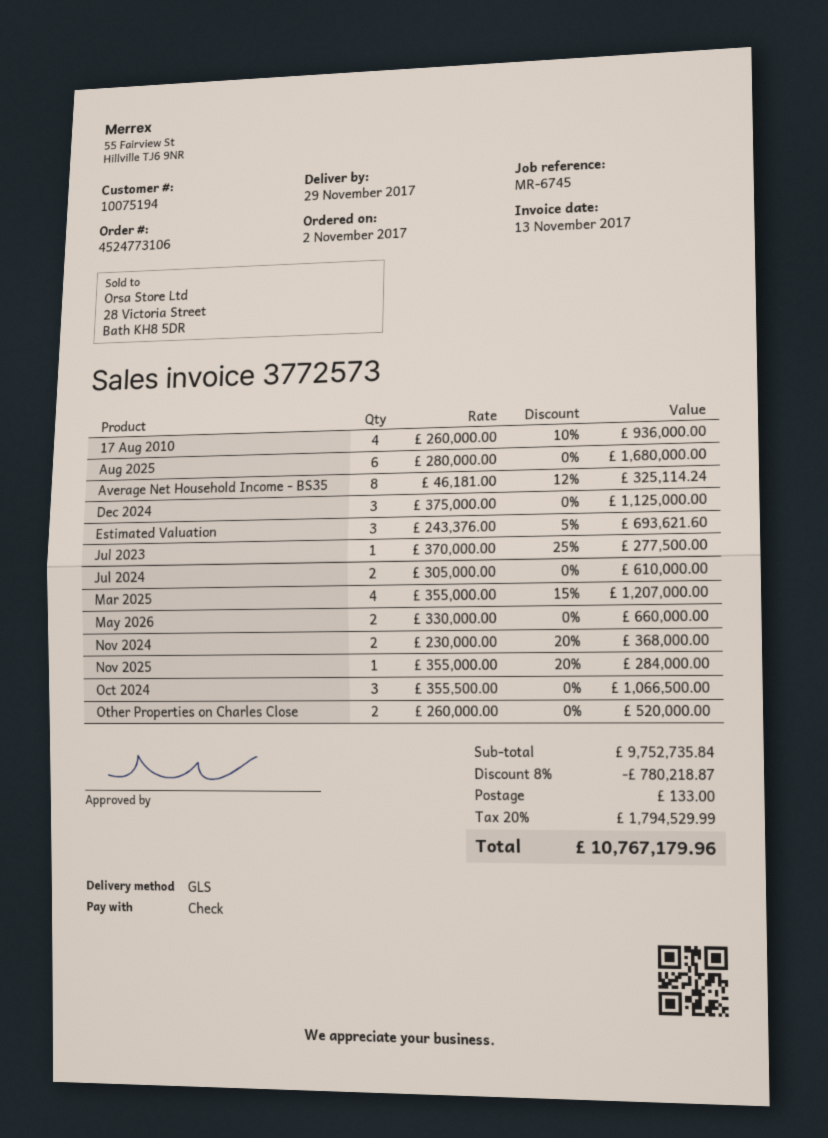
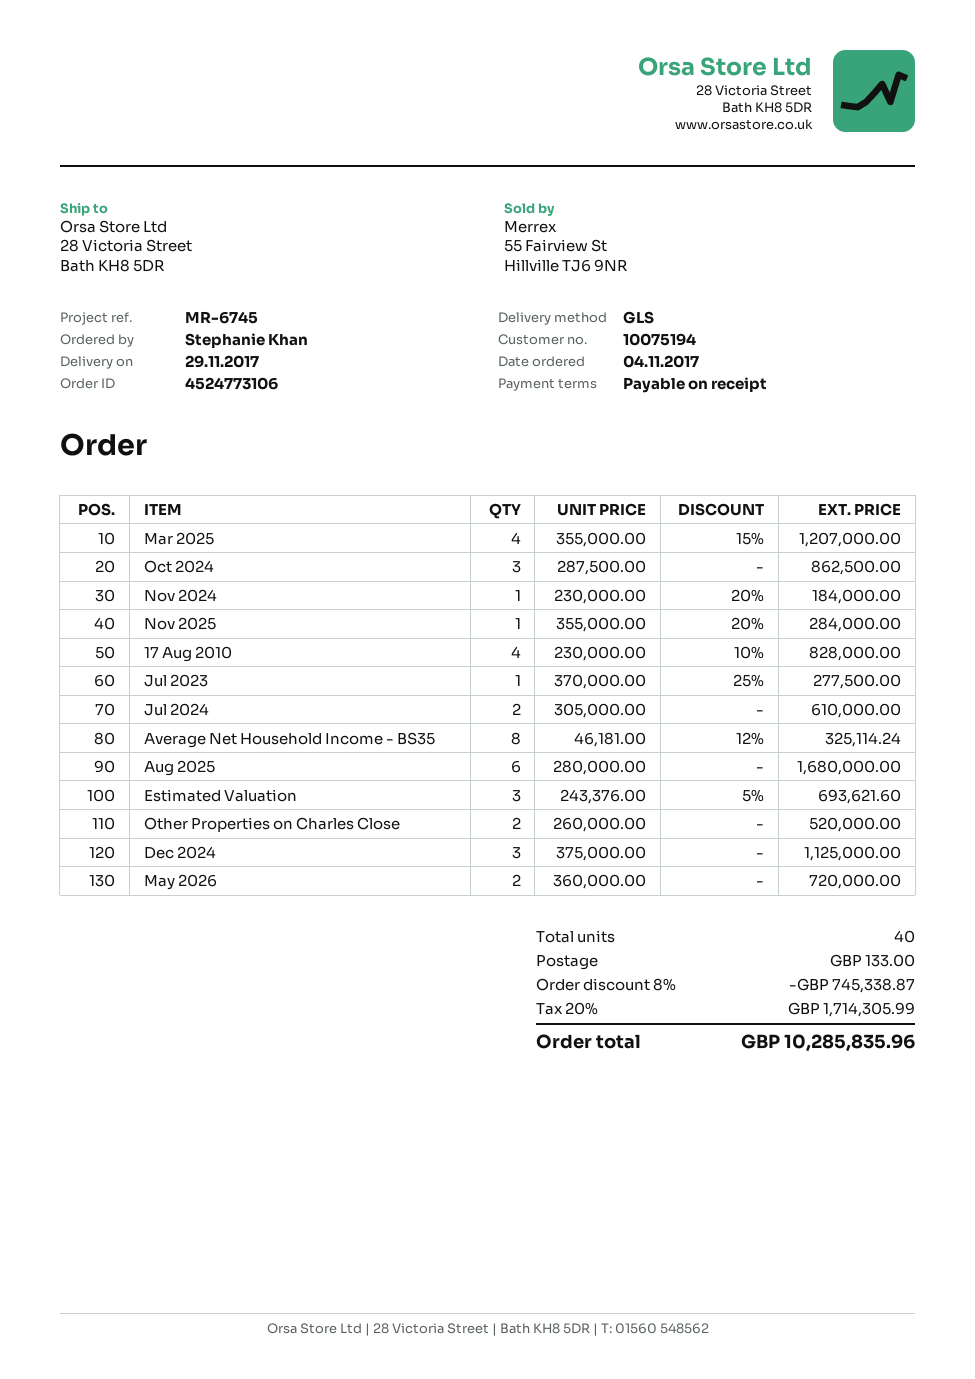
order date: 2017-11-02 -> 2017-11-04
17 Aug 2010: 4 x 260000.00 - 10% = 936000.00 -> 4 x 230000.00 - 10% = 828000.00
May 2026: 2 x 330000.00 = 660000.00 -> 2 x 360000.00 = 720000.00
Nov 2024: 2 x 230000.00 - 20% = 368000.00 -> 1 x 230000.00 - 20% = 184000.00
Oct 2024: 3 x 355500.00 = 1066500.00 -> 3 x 287500.00 = 862500.00
discount: 8% = 780218.87 -> 8% = 745338.87
tax: 20% = 1794529.99 -> 20% = 1714305.99
total: 10767179.96 -> 10285835.96

